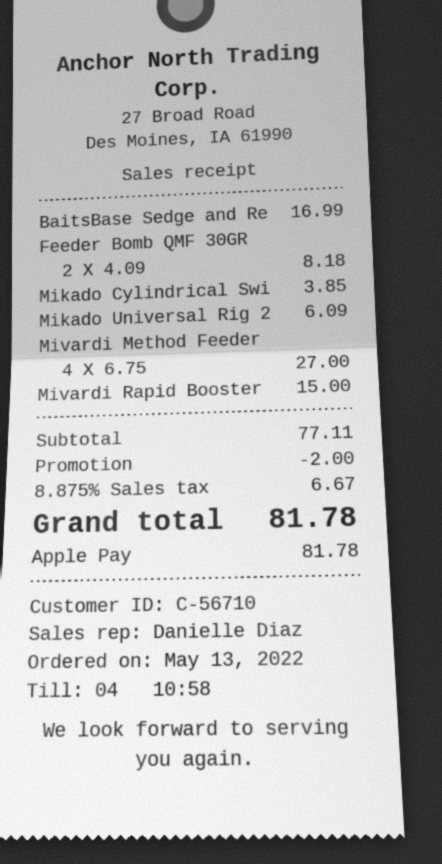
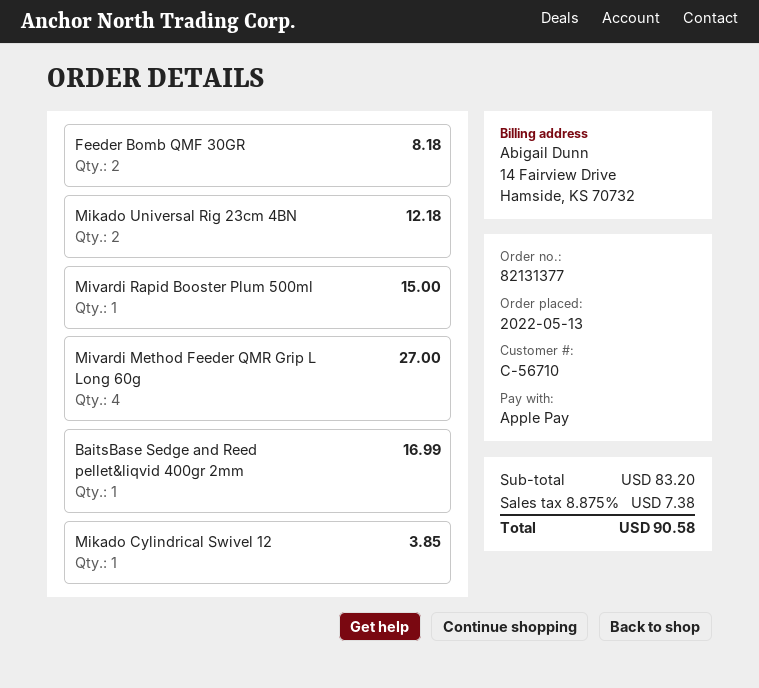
Mikado Universal Rig 2: 1 for 6.09 -> 2 for 12.18
subtotal: 77.11 -> 83.20
discount: 2.00 -> none
tax: 8.875% = 6.67 -> 8.875% = 7.38
total: 81.78 -> 90.58

